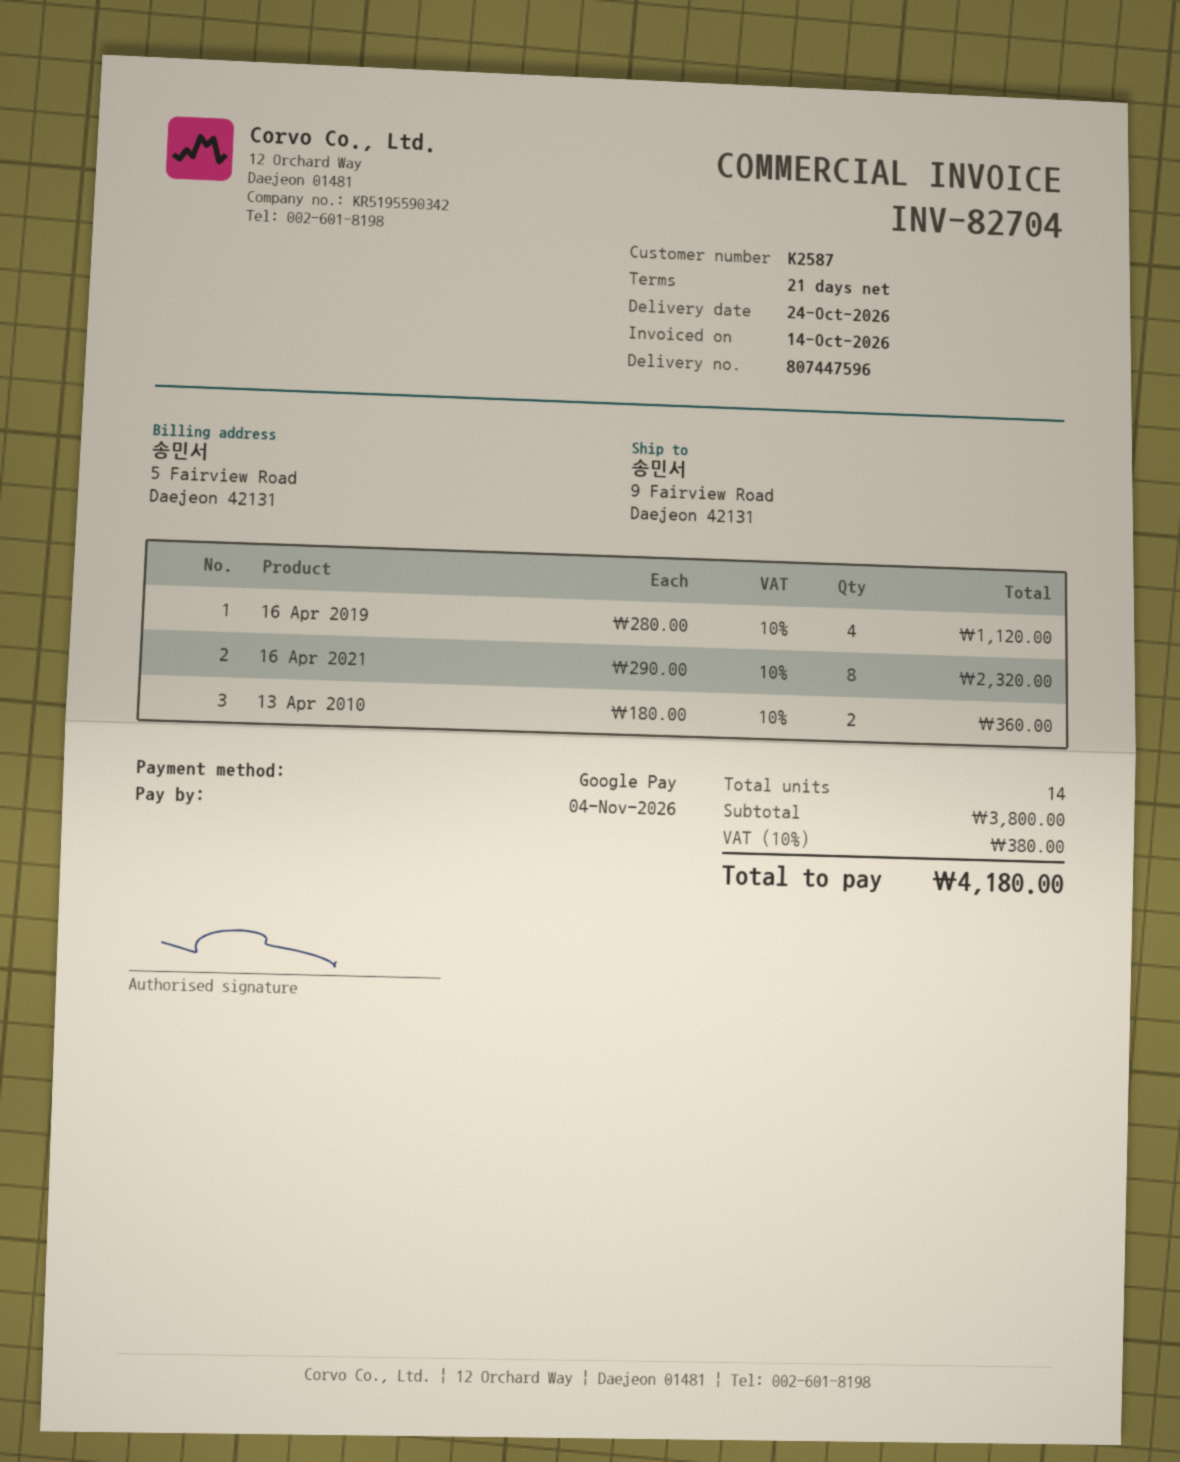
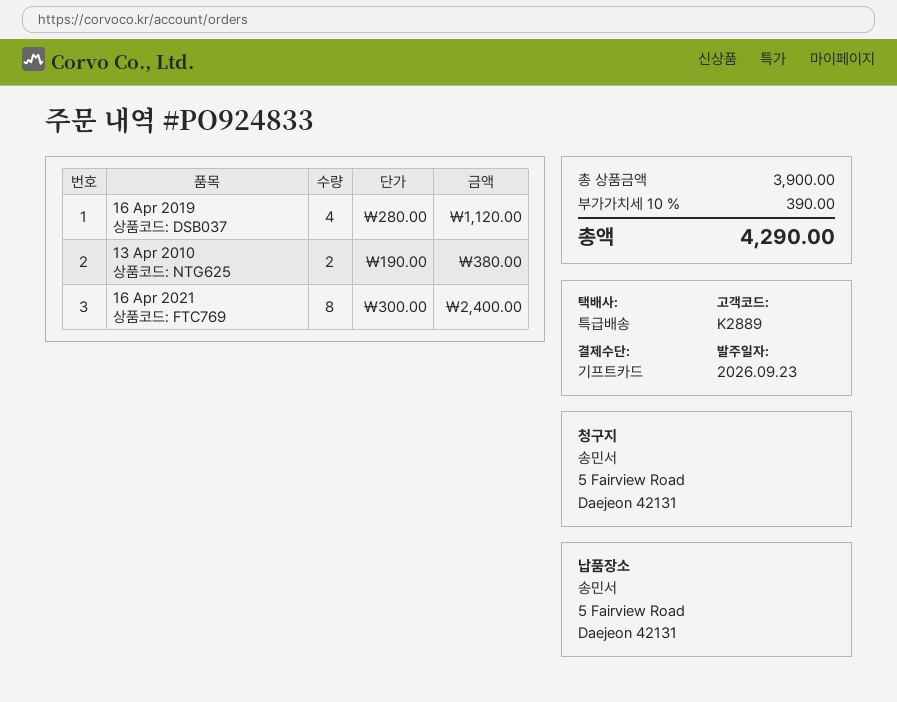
customer number: K2587 -> K2889
payment method: Google Pay -> gift card
ship to: 9 Fairview Road, Daejeon 42131 -> 5 Fairview Road, Daejeon 42131
16 Apr 2021: 8 x 290.00 = 2320.00 -> 8 x 300.00 = 2400.00
13 Apr 2010: 2 x 180.00 = 360.00 -> 2 x 190.00 = 380.00
subtotal: 3800.00 -> 3900.00
tax: 10% = 380.00 -> 10% = 390.00
total: 4180.00 -> 4290.00

